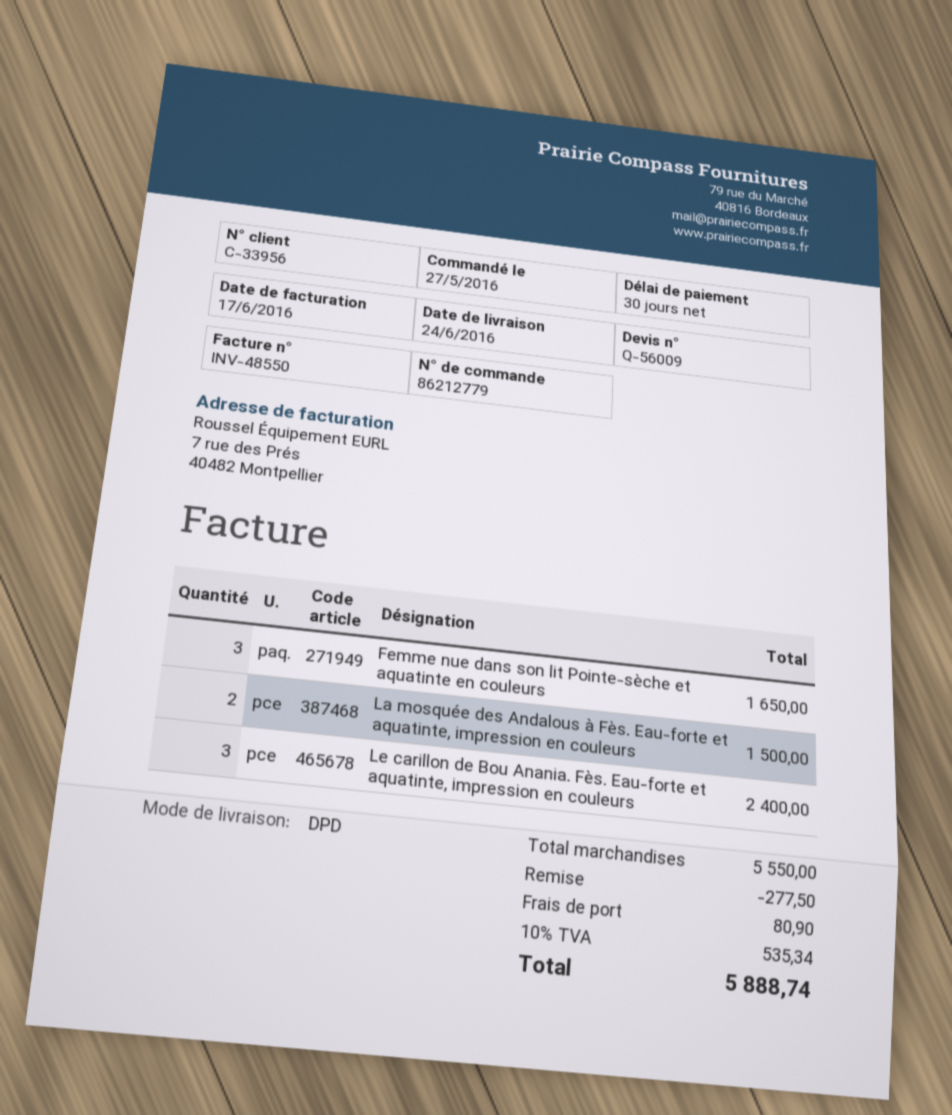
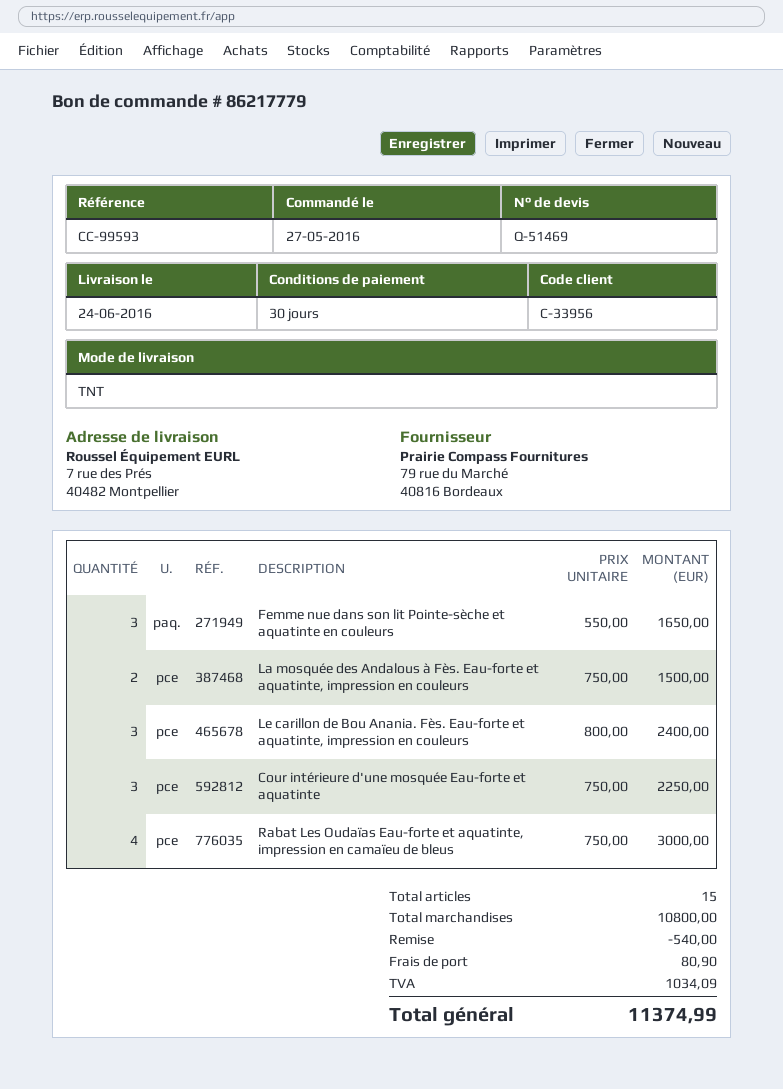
quote number: Q-56009 -> Q-51469
order number: 86212779 -> 86217779
shipping method: DPD -> TNT
Cour intérieure d'une mosquée Eau-forte et aquatinte: none -> 3 for 2250.00
Rabat Les Oudaïas Eau-forte et aquatinte, impression en camaïeu de bleus: none -> 4 for 3000.00
subtotal: 5550.00 -> 10800.00
discount: 277.50 -> 540.00
tax: 535.34 -> 1034.09
total: 5888.74 -> 11374.99

